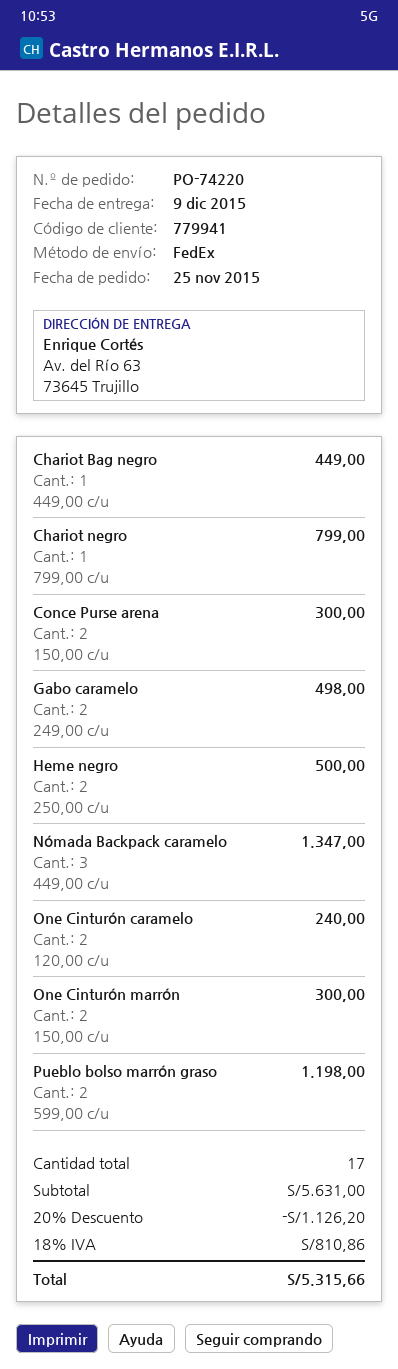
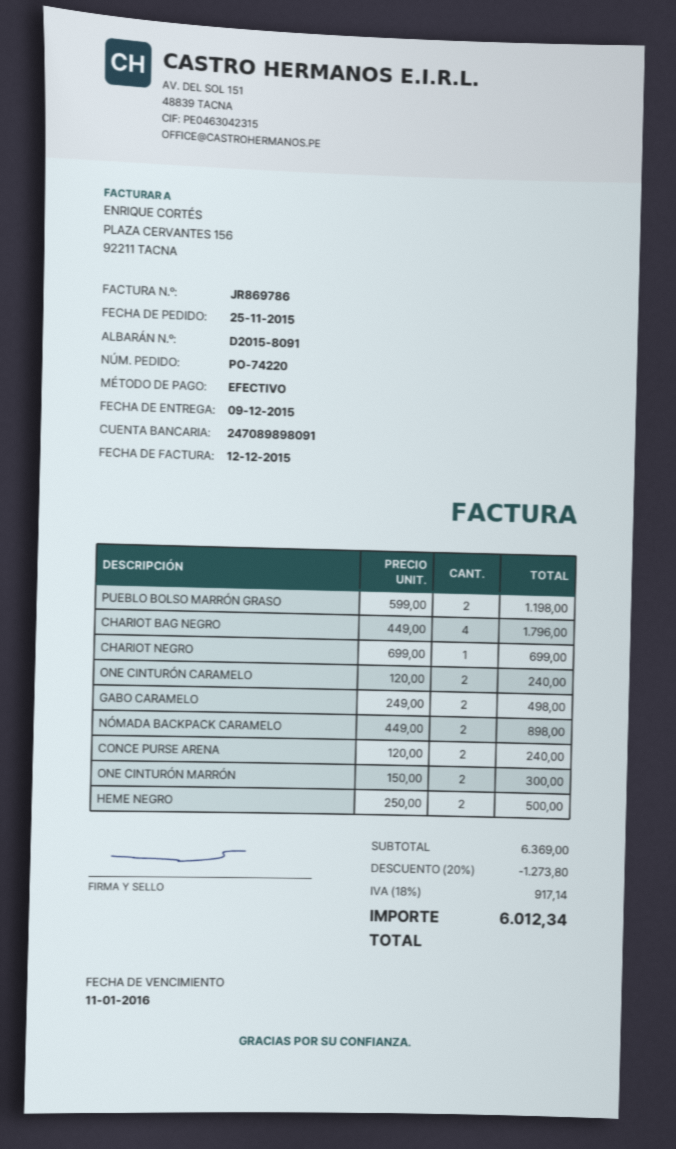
Chariot Bag negro: 1 x 449.00 = 449.00 -> 4 x 449.00 = 1796.00
Chariot negro: 1 x 799.00 = 799.00 -> 1 x 699.00 = 699.00
Conce Purse arena: 2 x 150.00 = 300.00 -> 2 x 120.00 = 240.00
Nómada Backpack caramelo: 3 x 449.00 = 1347.00 -> 2 x 449.00 = 898.00
subtotal: 5631.00 -> 6369.00
discount: 20% = 1126.20 -> 20% = 1273.80
tax: 18% = 810.86 -> 18% = 917.14
total: 5315.66 -> 6012.34

